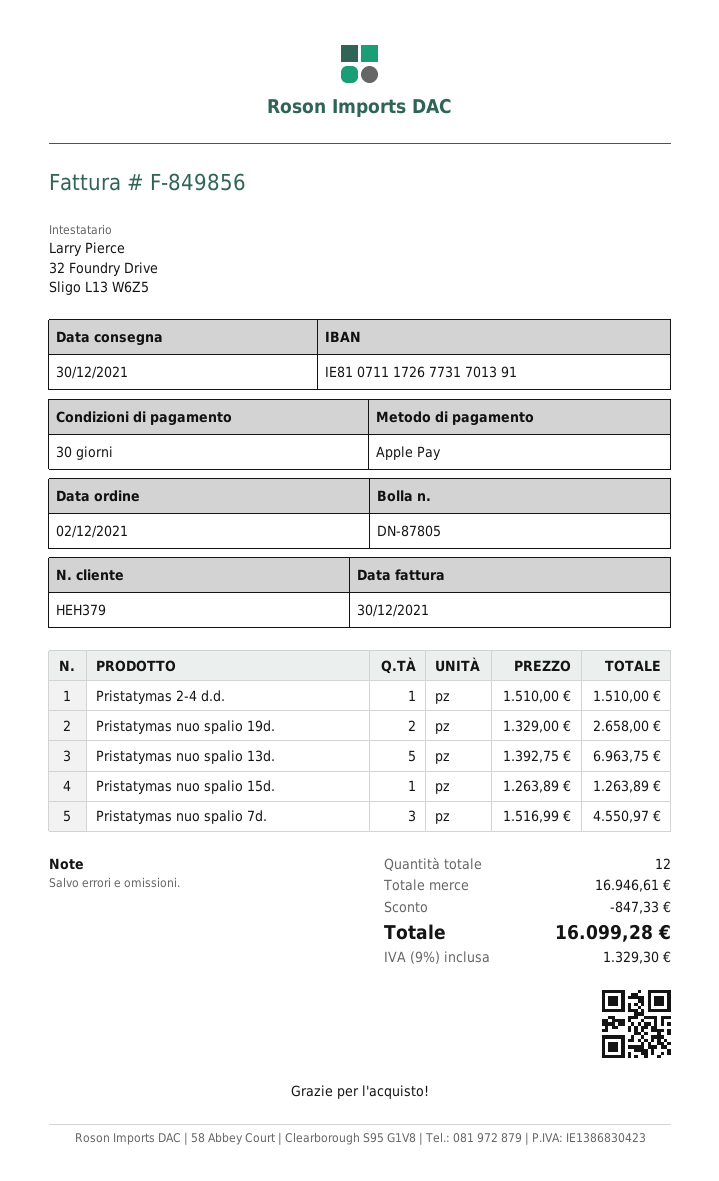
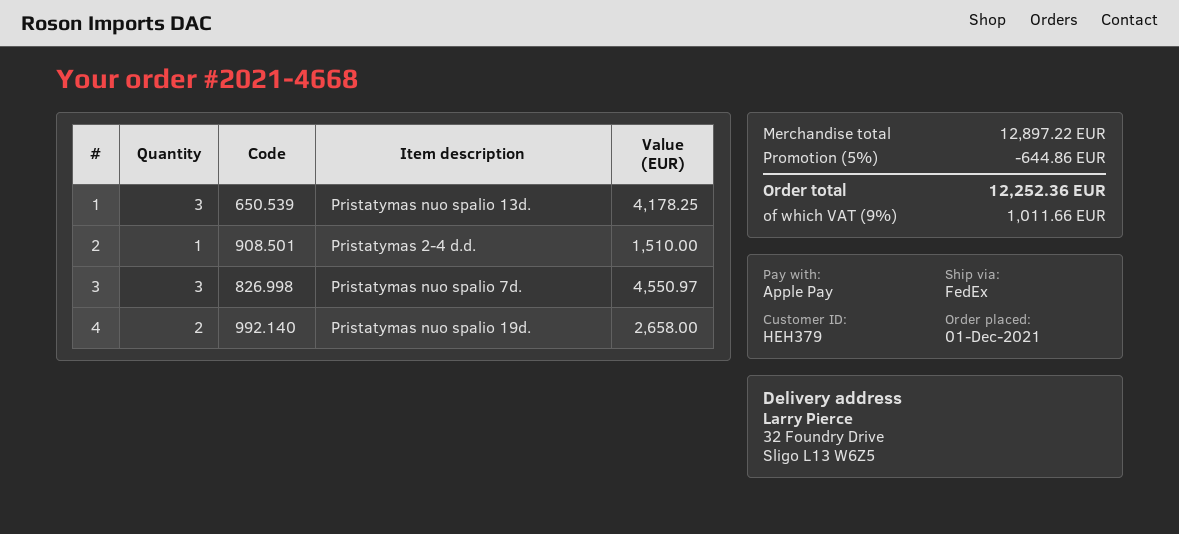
order date: 2021-12-02 -> 2021-12-01
Pristatymas nuo spalio 13d.: 5 for 6963.75 -> 3 for 4178.25
Pristatymas nuo spalio 15d.: 1 for 1263.89 -> none
subtotal: 16946.61 -> 12897.22
discount: 847.33 -> 644.86
tax: 9% = 1329.30 -> 9% = 1011.66
total: 16099.28 -> 12252.36

